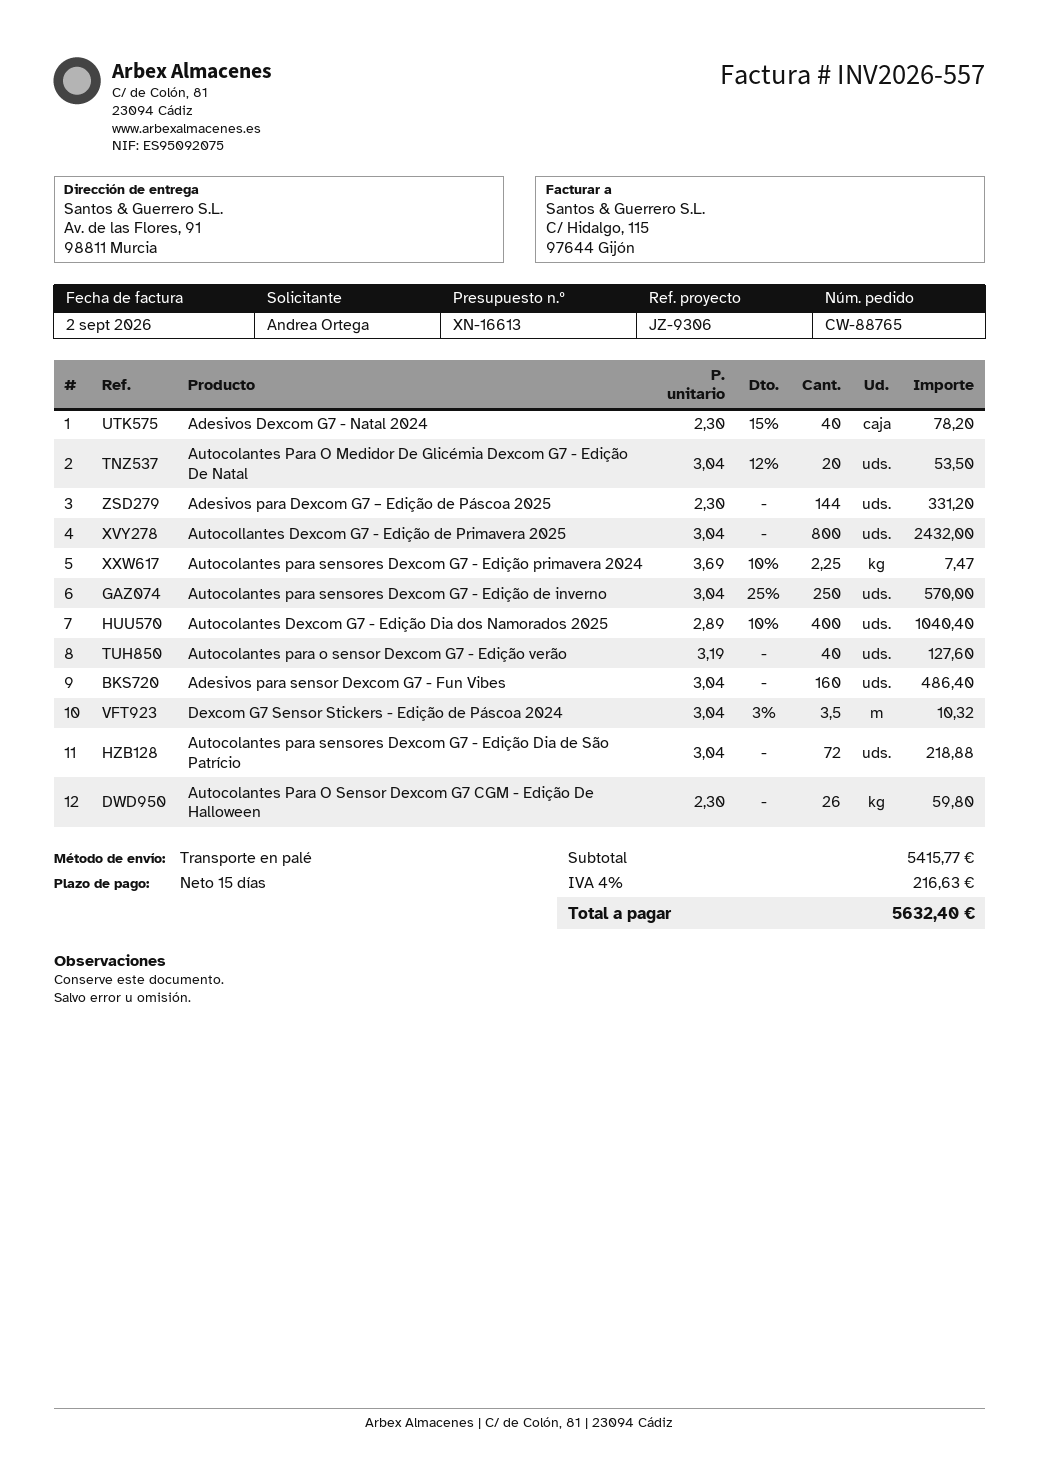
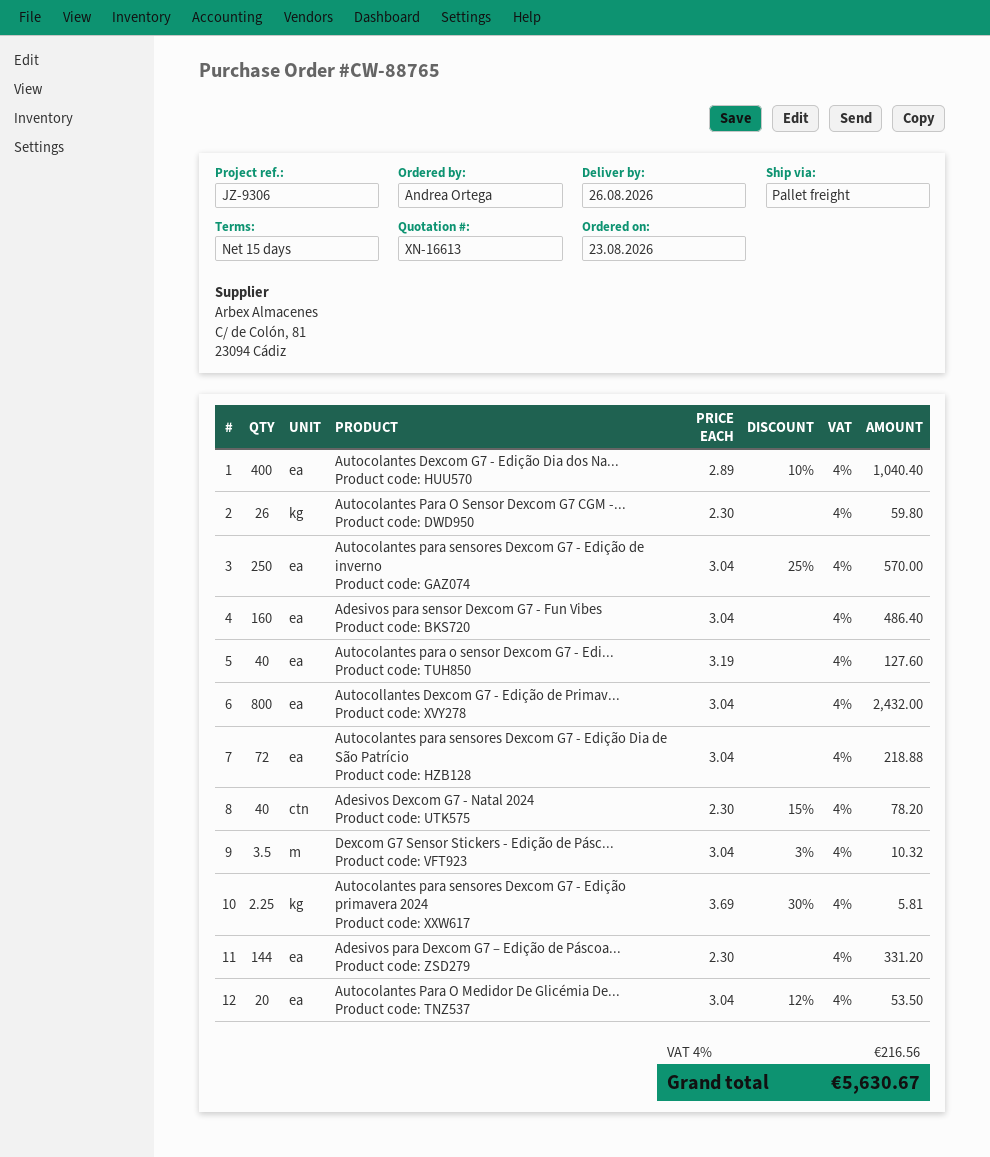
Autocolantes para sensores Dexcom G7 - Edição primavera 2024: 2.25 x 3.69 - 10% = 7.47 -> 2.25 x 3.69 - 30% = 5.81
tax: 4% = 216.63 -> 4% = 216.56
total: 5632.40 -> 5630.67

